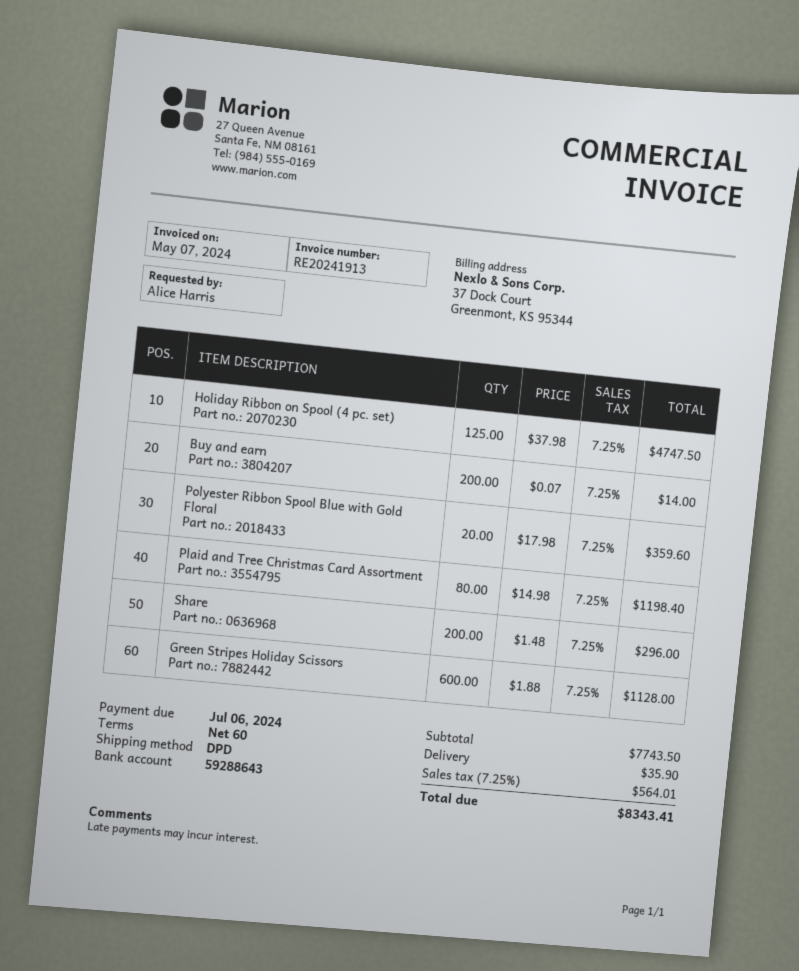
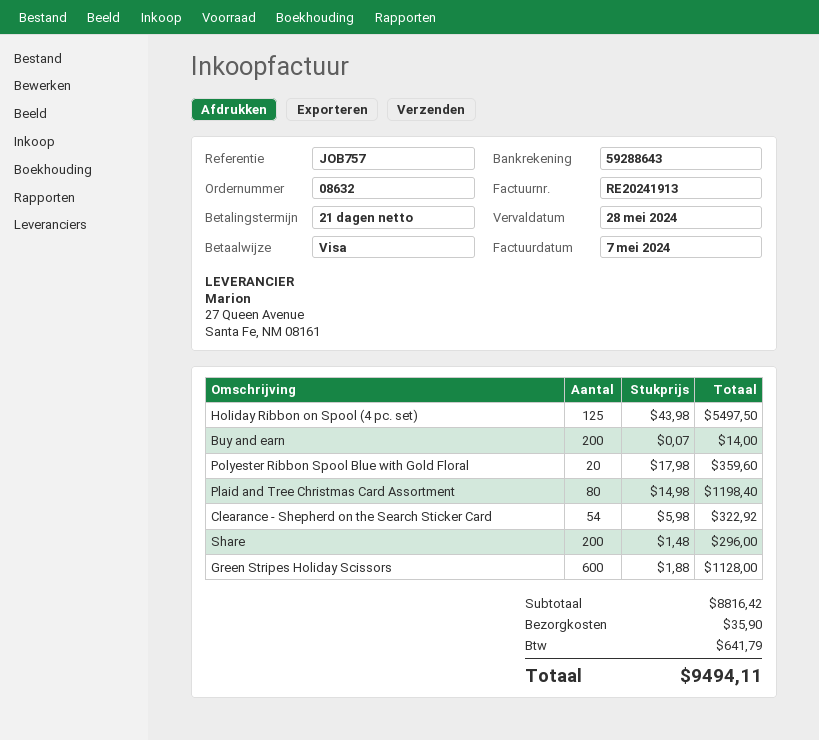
payment terms: 60 days -> 21 days
due date: 2024-07-06 -> 2024-05-28
Holiday Ribbon on Spool (4 pc. set): 125 x 37.98 = 4747.50 -> 125 x 43.98 = 5497.50
Clearance - Shepherd on the Search Sticker Card: none -> 54 x 5.98 = 322.92
subtotal: 7743.50 -> 8816.42
tax: 564.01 -> 641.79
total: 8343.41 -> 9494.11

